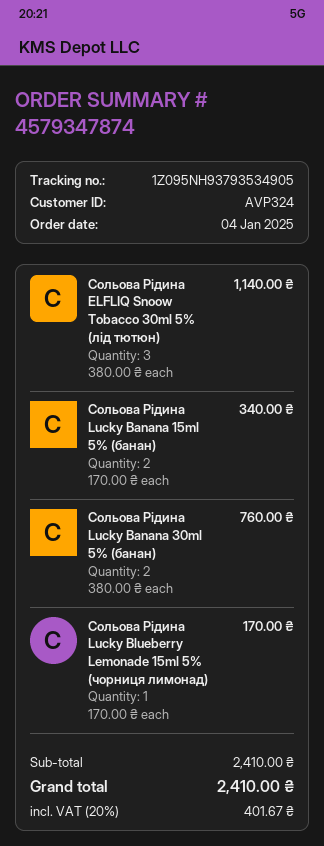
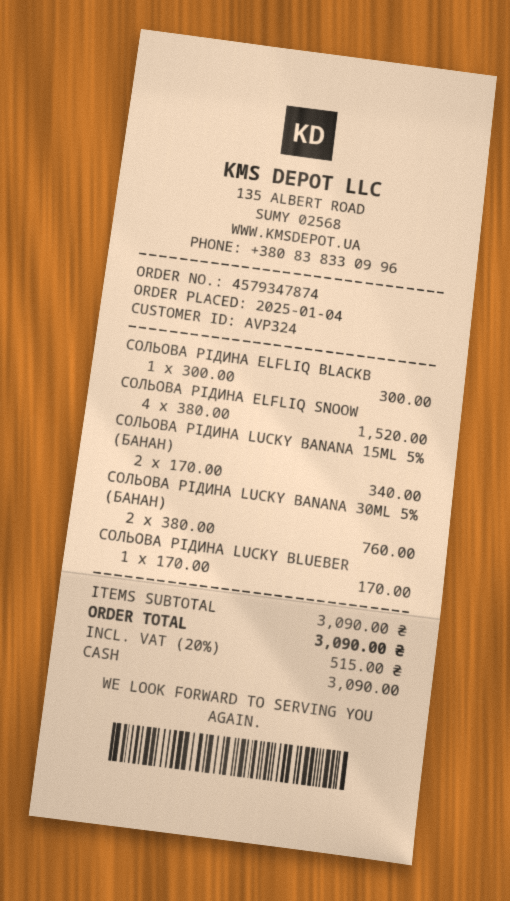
Сольова Рідина ELFLIQ Snoow Tobacco 30ml 5% (лід тютюн): 3 x 380.00 = 1140.00 -> 4 x 380.00 = 1520.00
СОЛЬОВА РІДИНА ELFLIQ BLACKB: none -> 1 x 300.00 = 300.00
subtotal: 2410.00 -> 3090.00
tax: 20% = 401.67 -> 20% = 515.00
total: 2410.00 -> 3090.00

